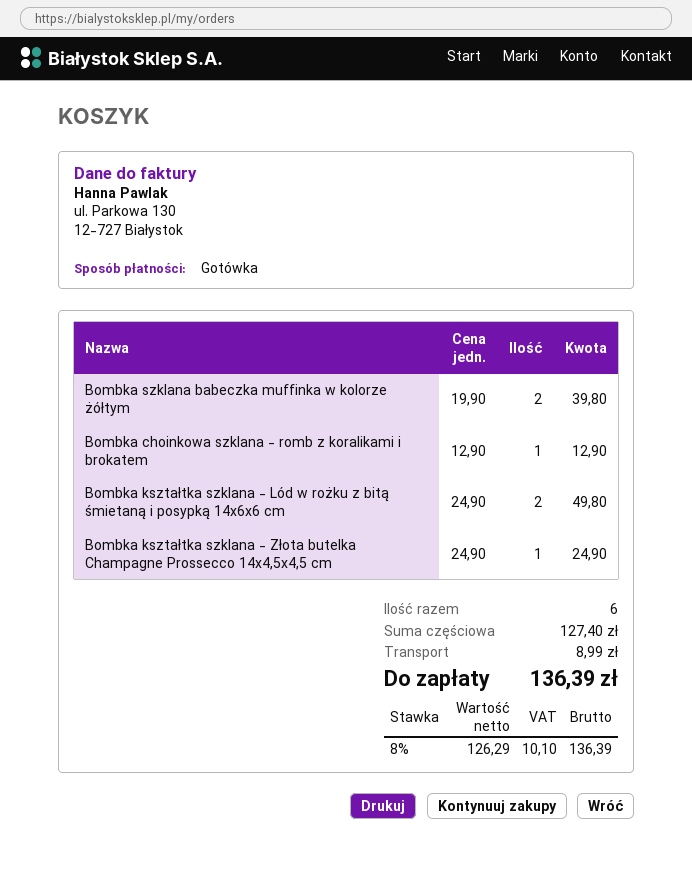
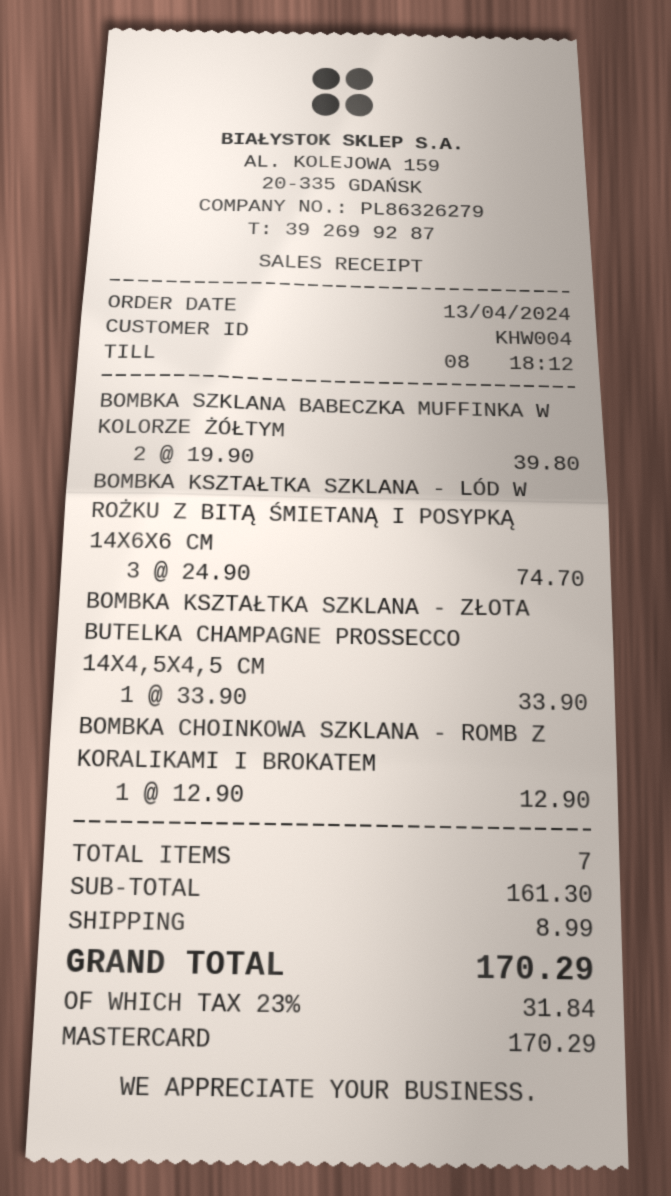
payment method: cash -> Mastercard
Bombka kształtka szklana - Lód w rożku z bitą śmietaną i posypką 14x6x6 cm: 2 x 24.90 = 49.80 -> 3 x 24.90 = 74.70
Bombka kształtka szklana - Złota butelka Champagne Prossecco 14x4,5x4,5 cm: 1 x 24.90 = 24.90 -> 1 x 33.90 = 33.90
total quantity: 6 -> 7
subtotal: 127.40 -> 161.30
tax: 8% = 10.10 -> 23% = 31.84
total: 136.39 -> 170.29

